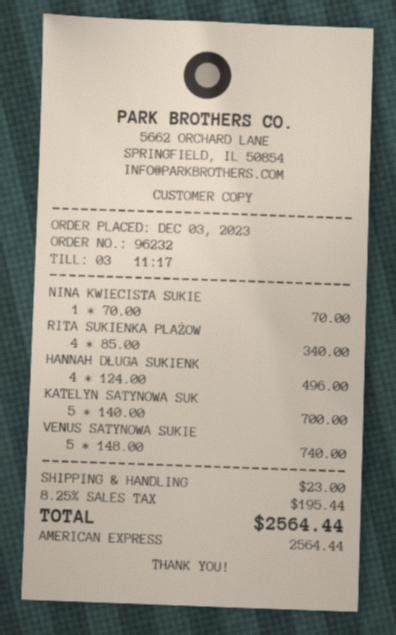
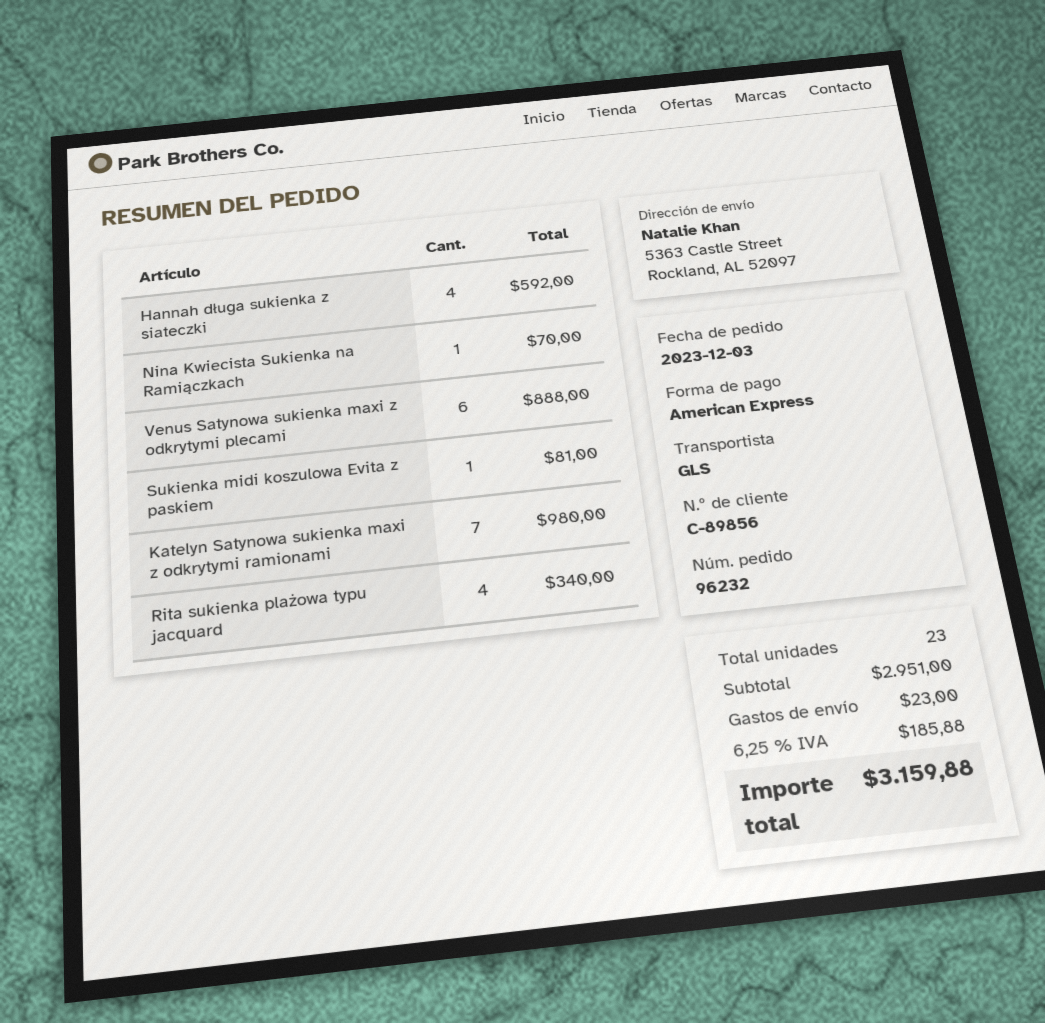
HANNAH DŁUGA SUKIENK: 4 for 496.00 -> 4 for 592.00
KATELYN SATYNOWA SUK: 5 for 700.00 -> 7 for 980.00
VENUS SATYNOWA SUKIE: 5 for 740.00 -> 6 for 888.00
Sukienka midi koszulowa Evita z paskiem: none -> 1 for 81.00
tax: 8.25% = 195.44 -> 6.25% = 185.88
total: 2564.44 -> 3159.88

